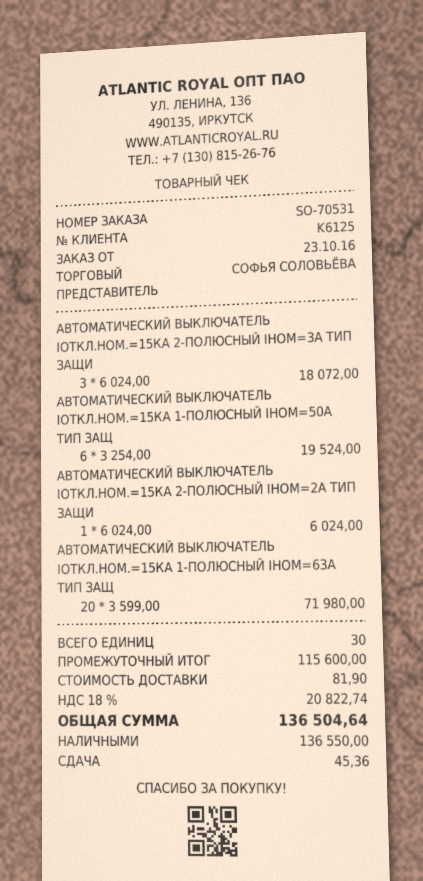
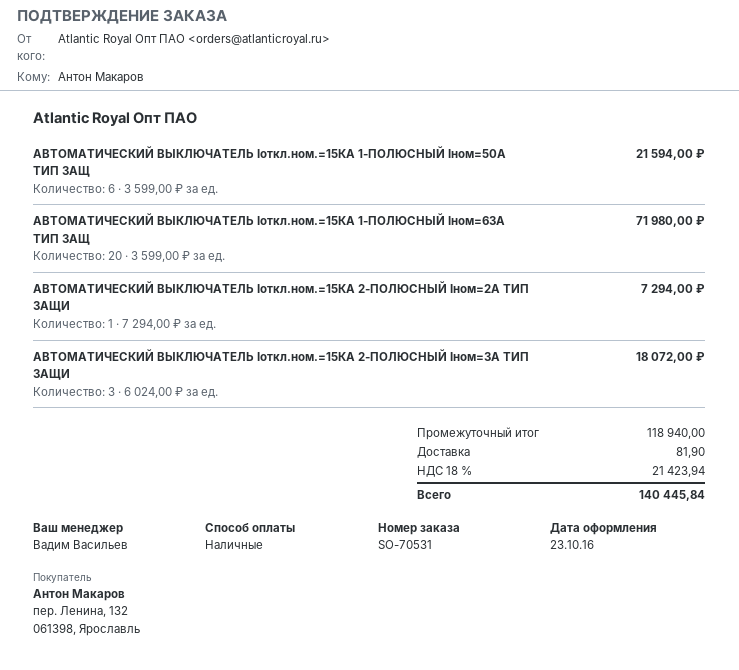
sales rep: СОФЬЯ СОЛОВЬЁВА -> Вадим Васильев
АВТОМАТИЧЕСКИЙ ВЫКЛЮЧАТЕЛЬ IОТКЛ.НОМ.=15КА 1-ПОЛЮСНЫЙ IНОМ=50А ТИП ЗАЩ: 6 x 3254.00 = 19524.00 -> 6 x 3599.00 = 21594.00
АВТОМАТИЧЕСКИЙ ВЫКЛЮЧАТЕЛЬ IОТКЛ.НОМ.=15КА 2-ПОЛЮСНЫЙ IНОМ=2А ТИП ЗАЩИ: 1 x 6024.00 = 6024.00 -> 1 x 7294.00 = 7294.00
subtotal: 115600.00 -> 118940.00
tax: 18% = 20822.74 -> 18% = 21423.94
total: 136504.64 -> 140445.84

